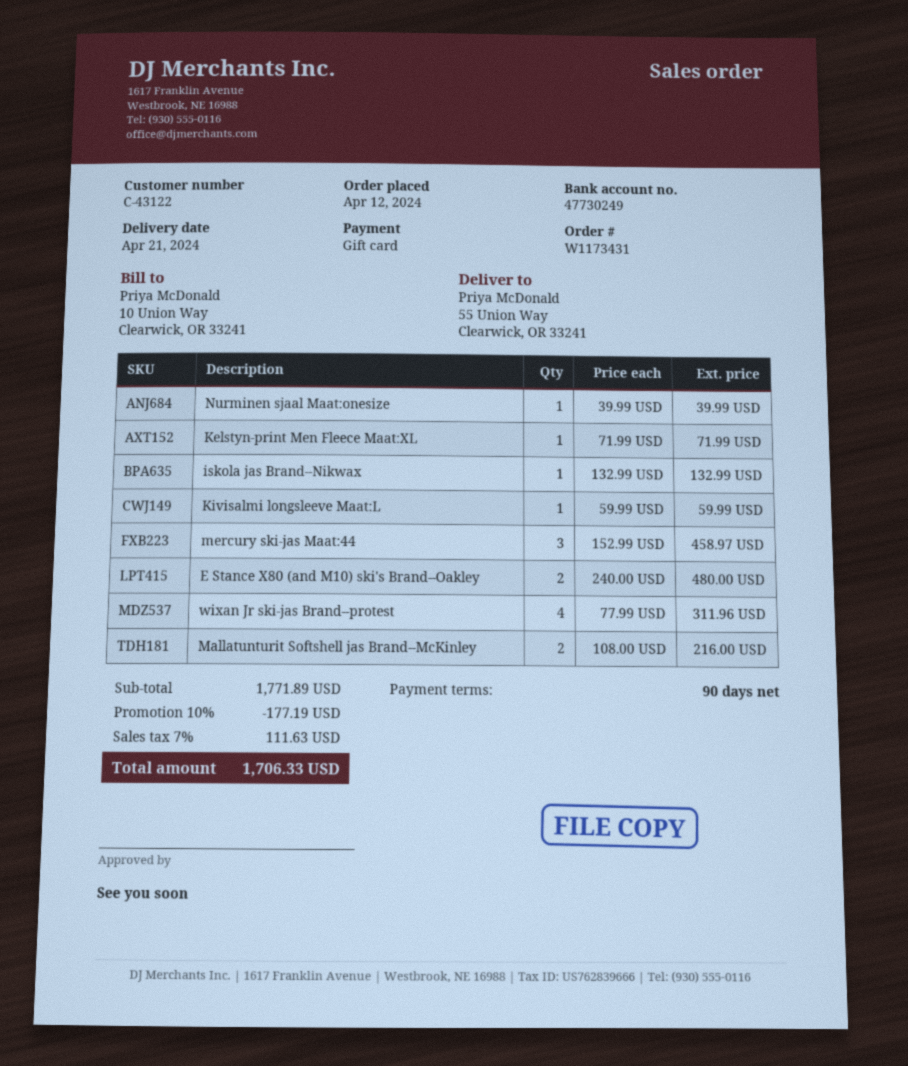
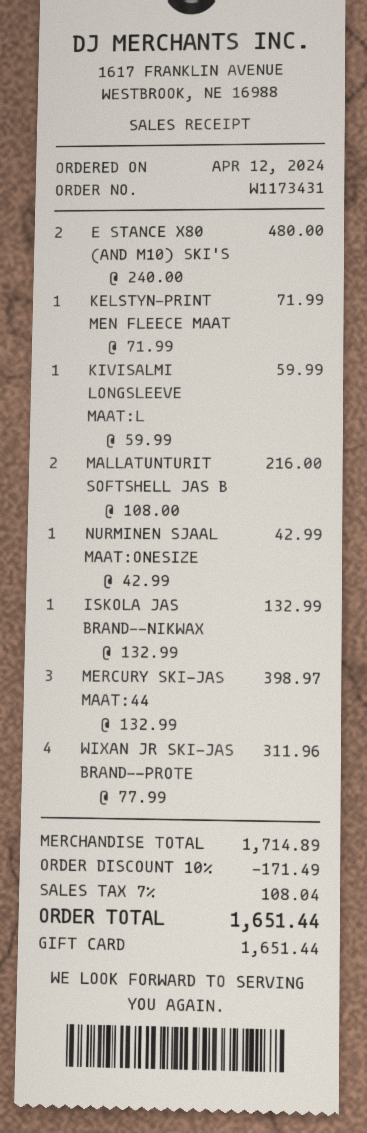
Nurminen sjaal Maat:onesize: 1 x 39.99 = 39.99 -> 1 x 42.99 = 42.99
mercury ski-jas Maat:44: 3 x 152.99 = 458.97 -> 3 x 132.99 = 398.97
subtotal: 1771.89 -> 1714.89
discount: 10% = 177.19 -> 10% = 171.49
tax: 7% = 111.63 -> 7% = 108.04
total: 1706.33 -> 1651.44

